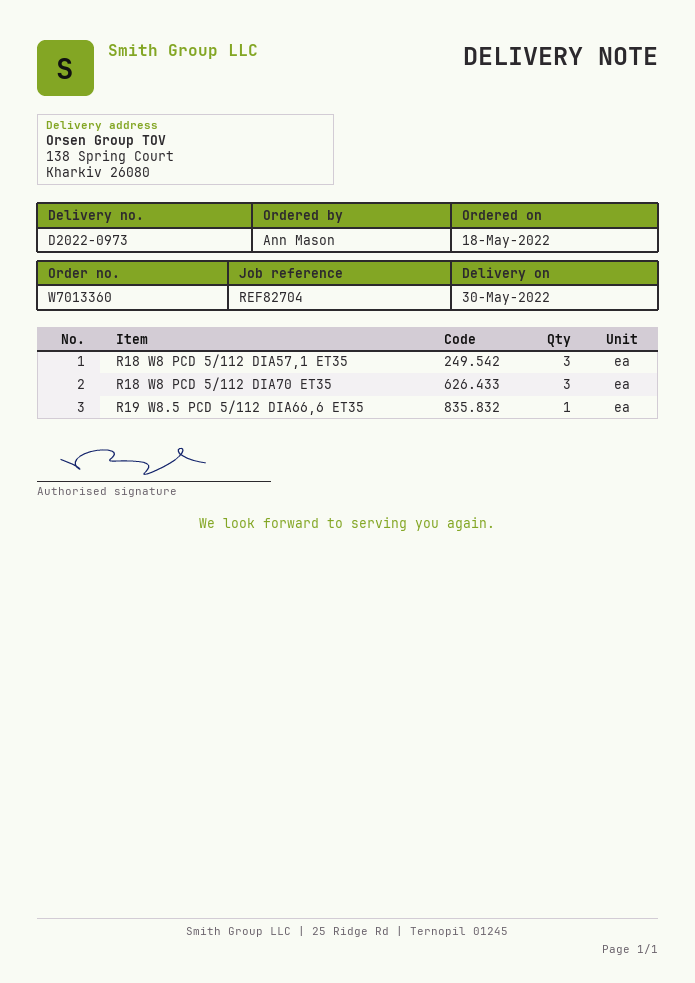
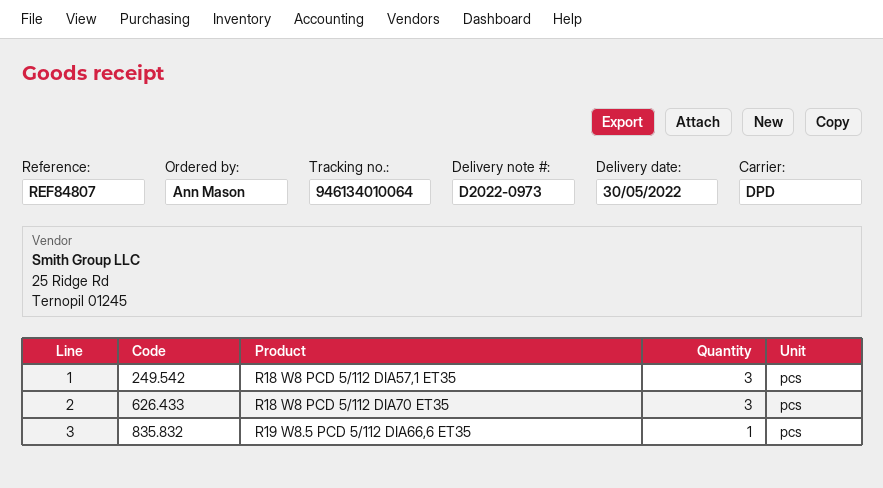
reference: REF82704 -> REF84807

